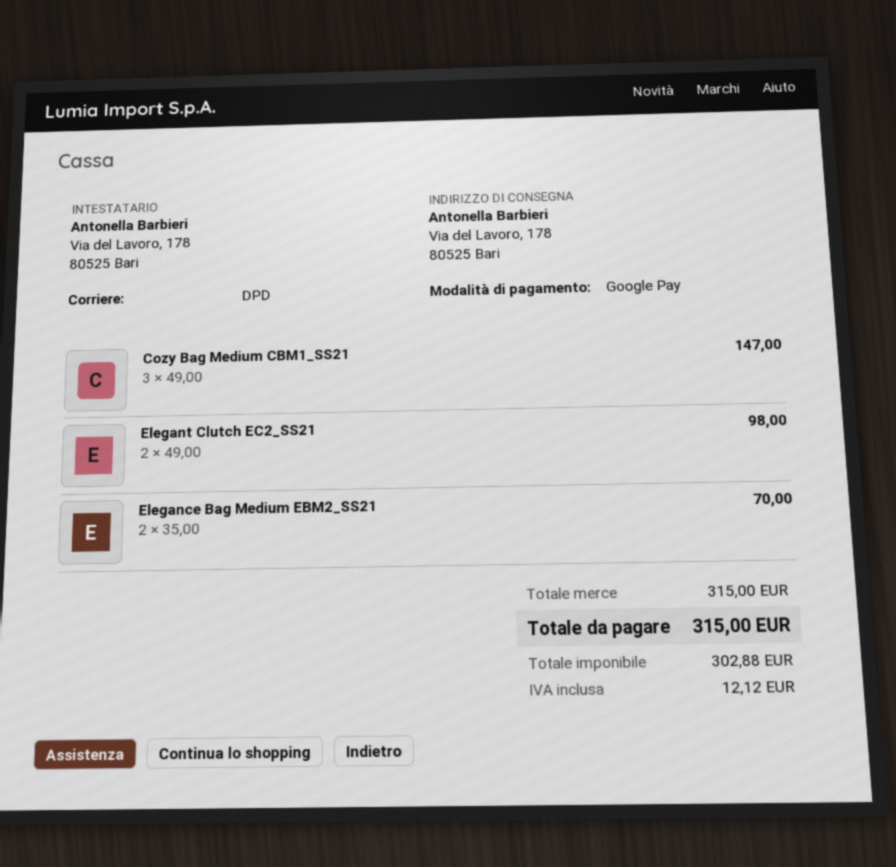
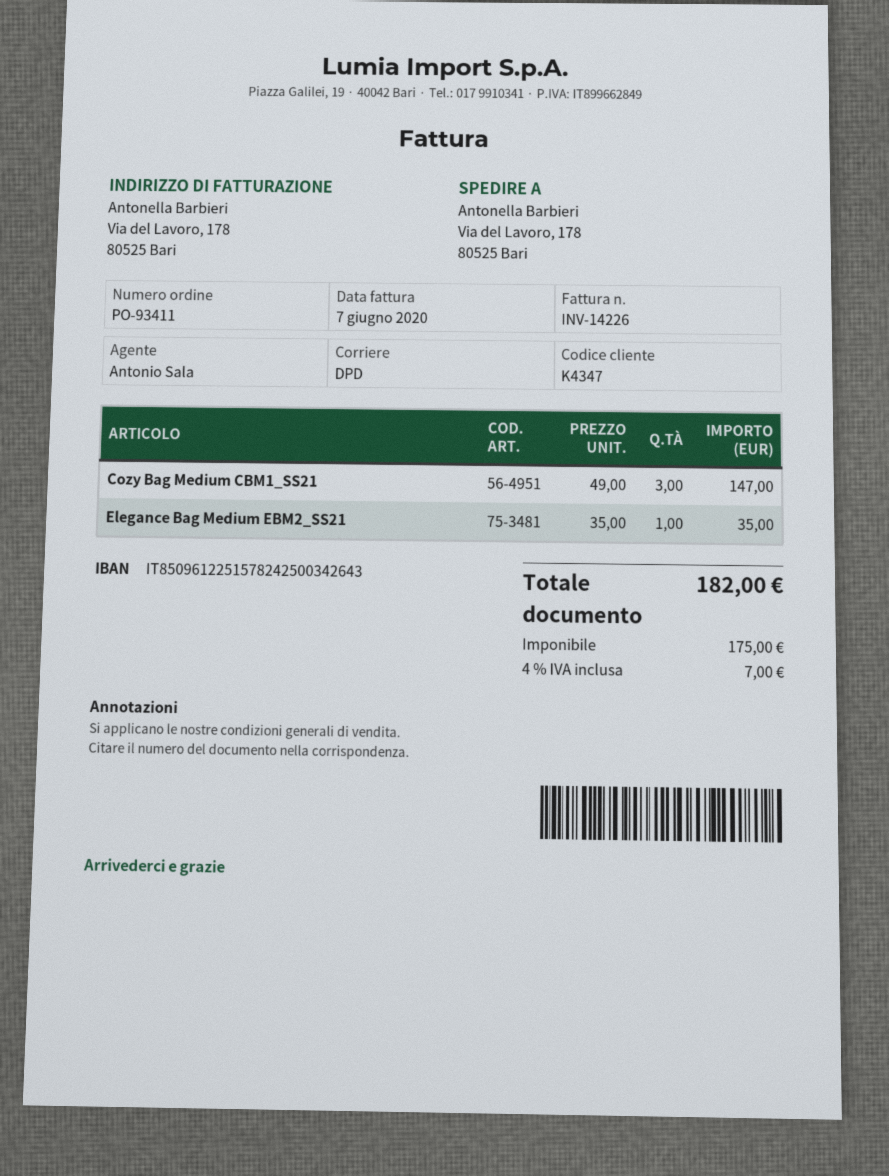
Elegant Clutch EC2_SS21: 2 x 49.00 = 98.00 -> none
Elegance Bag Medium EBM2_SS21: 2 x 35.00 = 70.00 -> 1 x 35.00 = 35.00
net: 302.88 -> 175.00
tax: 12.12 -> 7.00
total: 315.00 -> 182.00

